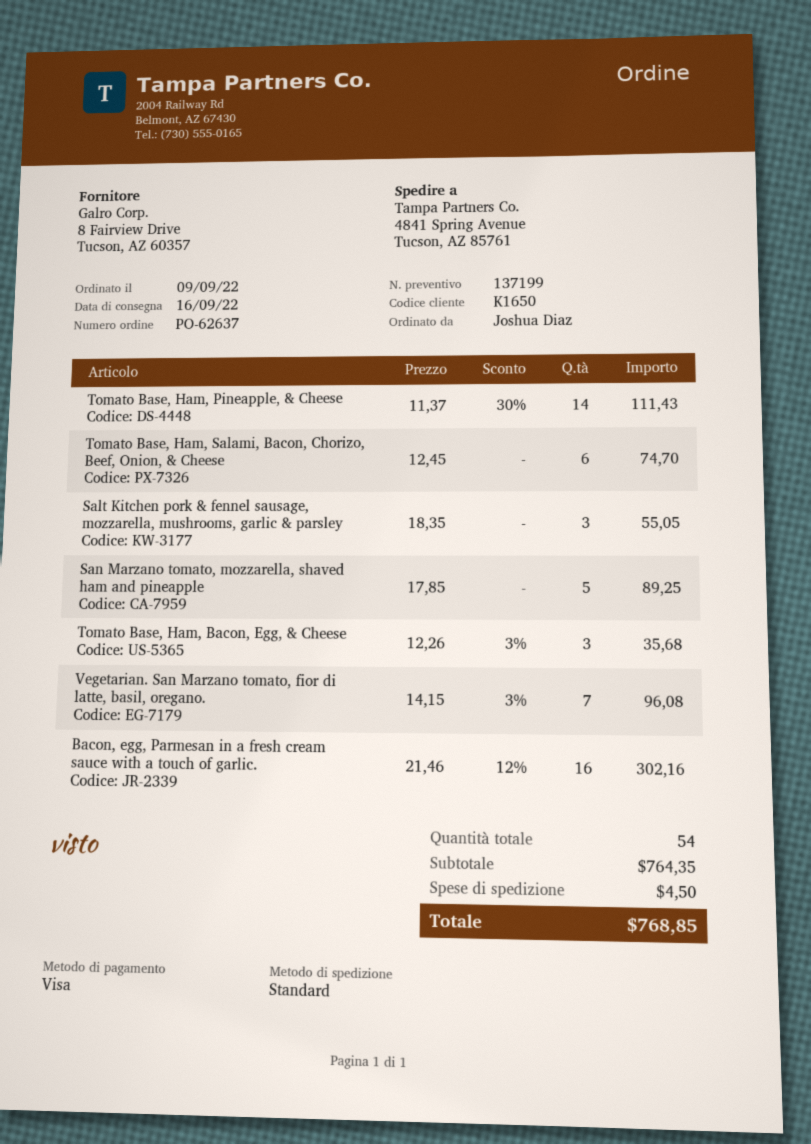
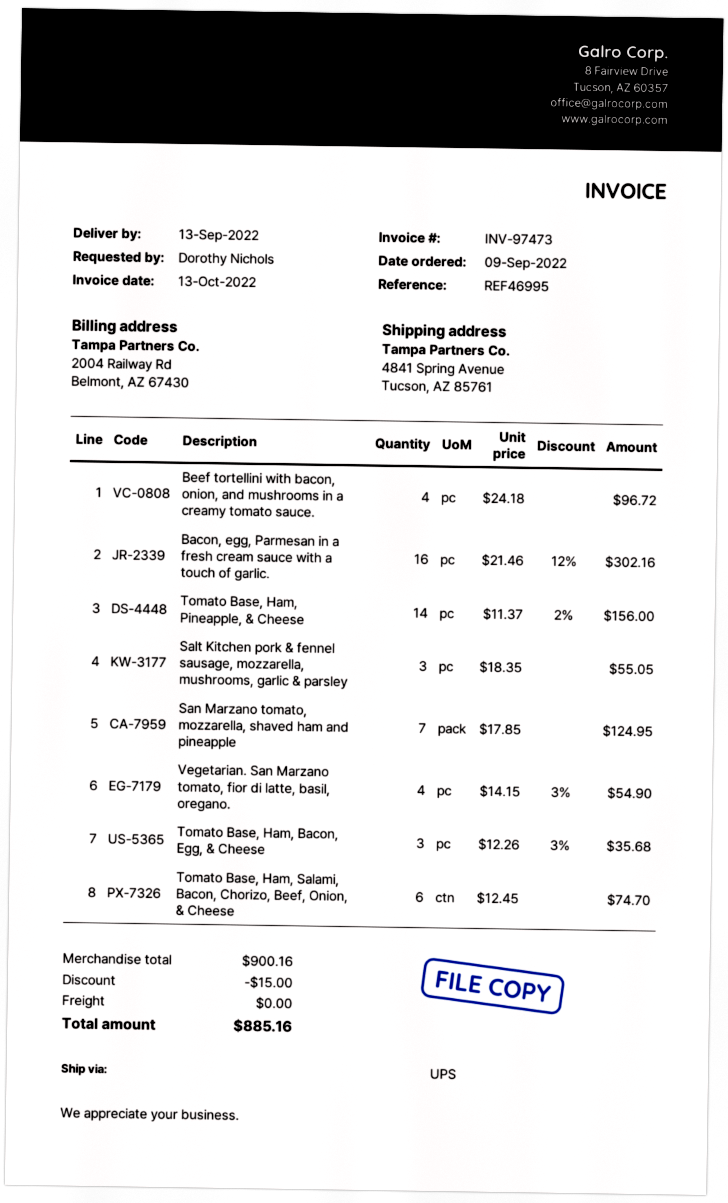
delivery date: 2022-09-16 -> 2022-09-13
ordered by: Joshua Diaz -> Dorothy Nichols
shipping method: standard -> UPS
Tomato Base, Ham, Pineapple, & Cheese: 14 x 11.37 - 30% = 111.43 -> 14 x 11.37 - 2% = 156.00
San Marzano tomato, mozzarella, shaved ham and pineapple: 5 x 17.85 = 89.25 -> 7 x 17.85 = 124.95
Vegetarian. San Marzano tomato, fior di latte, basil, oregano.: 7 x 14.15 - 3% = 96.08 -> 4 x 14.15 - 3% = 54.90
Beef tortellini with bacon, onion, and mushrooms in a creamy tomato sauce.: none -> 4 x 24.18 = 96.72
subtotal: 764.35 -> 900.16
discount: none -> 15.00
shipping: 4.50 -> 0.00
total: 768.85 -> 885.16

